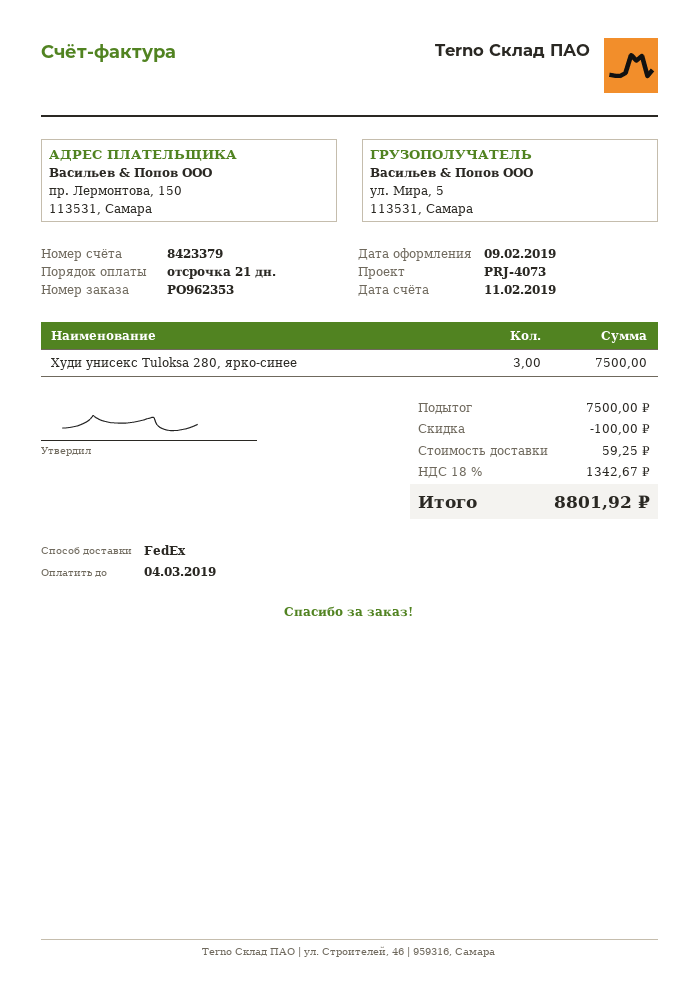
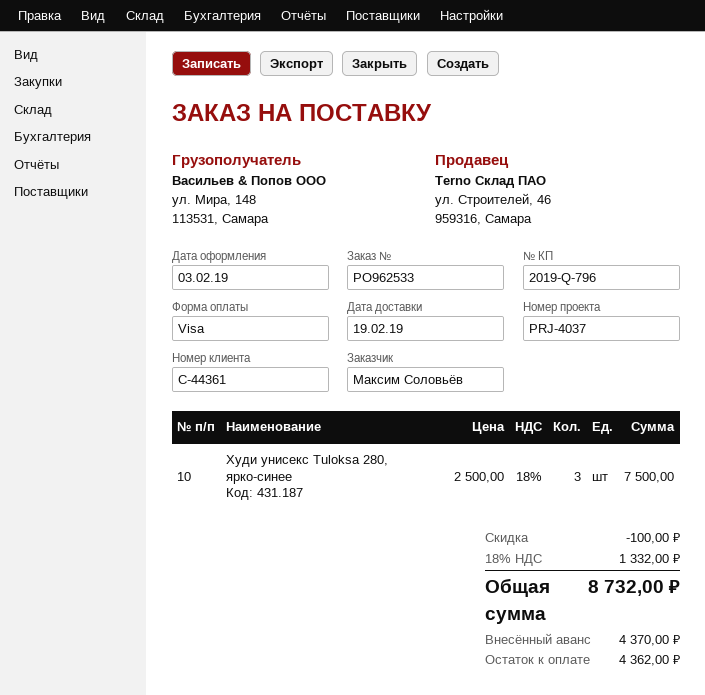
order number: PO962353 -> PO962533
order date: 2019-02-09 -> 2019-02-03
reference: PRJ-4073 -> PRJ-4037
ship to: ул. Мира, 5, 113531, Самара -> ул. Мира, 148, 113531, Самара
shipping: 59.25 -> none
tax: 18% = 1342.67 -> 18% = 1332.00
total: 8801.92 -> 8732.00

